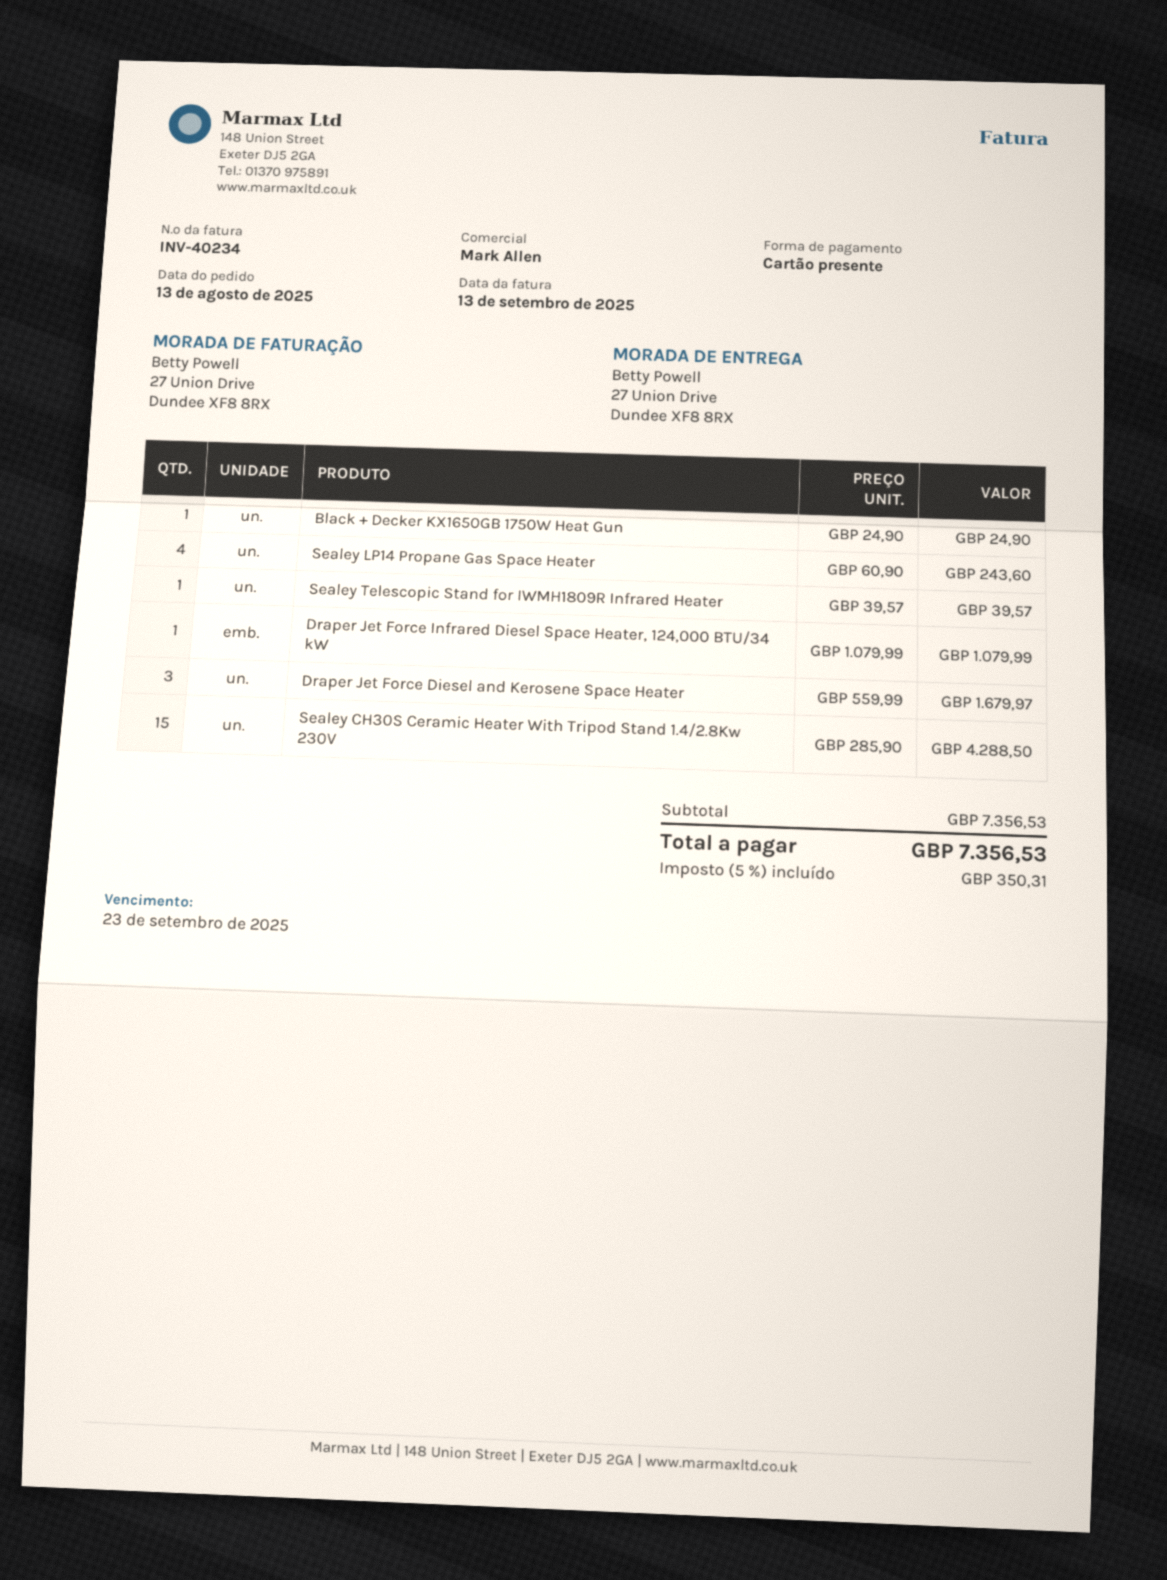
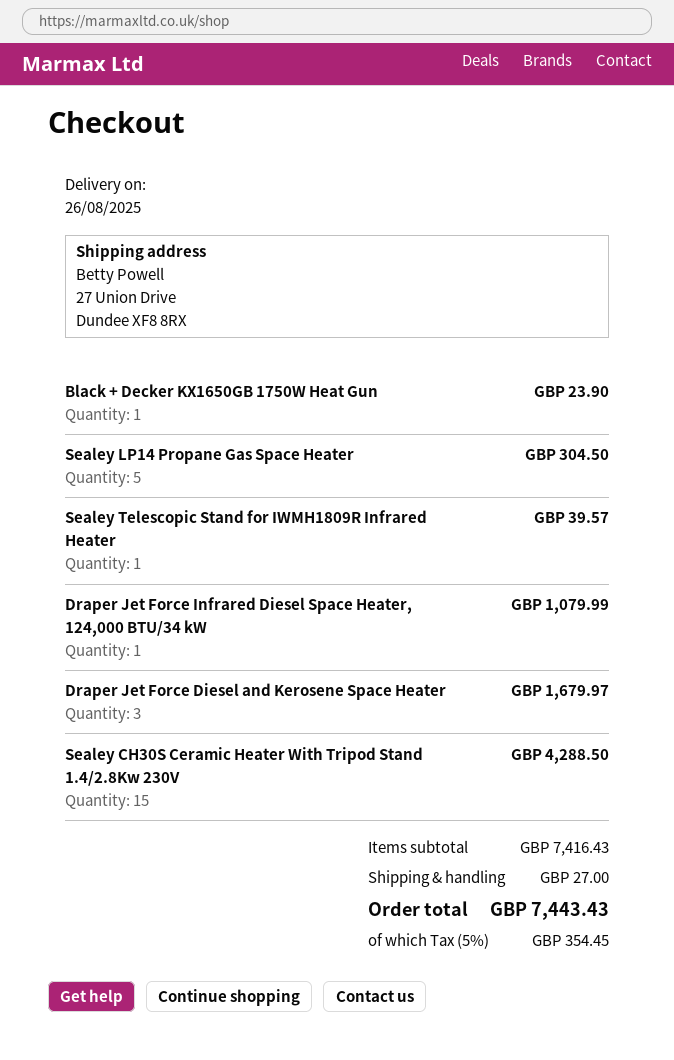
Black + Decker KX1650GB 1750W Heat Gun: 1 for 24.90 -> 1 for 23.90
Sealey LP14 Propane Gas Space Heater: 4 for 243.60 -> 5 for 304.50
subtotal: 7356.53 -> 7416.43
shipping: none -> 27.00
tax: 5% = 350.31 -> 5% = 354.45
total: 7356.53 -> 7443.43

